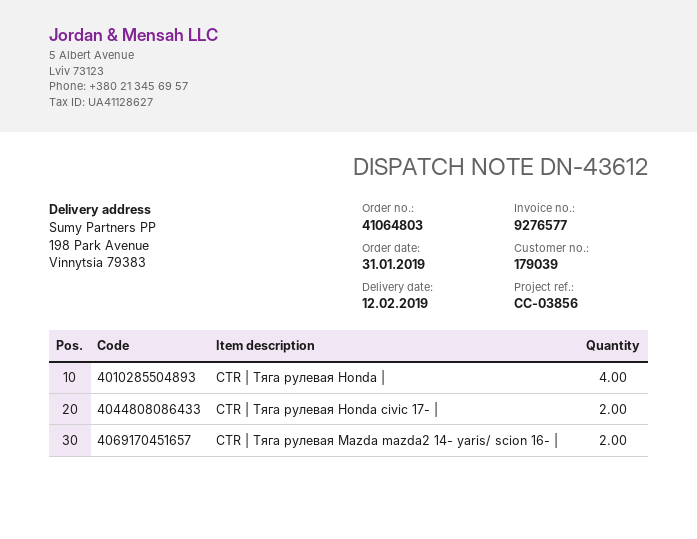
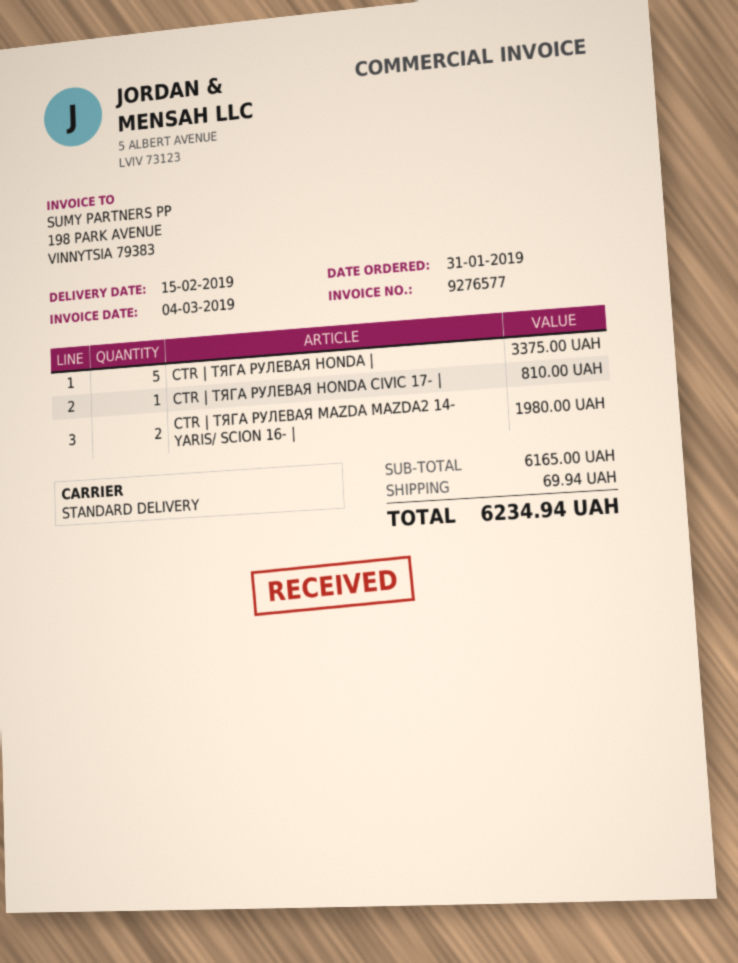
delivery date: 2019-02-12 -> 2019-02-15
CTR | Тяга рулевая Honda |: 4 -> 5
CTR | Тяга рулевая Honda civic 17- |: 2 -> 1

